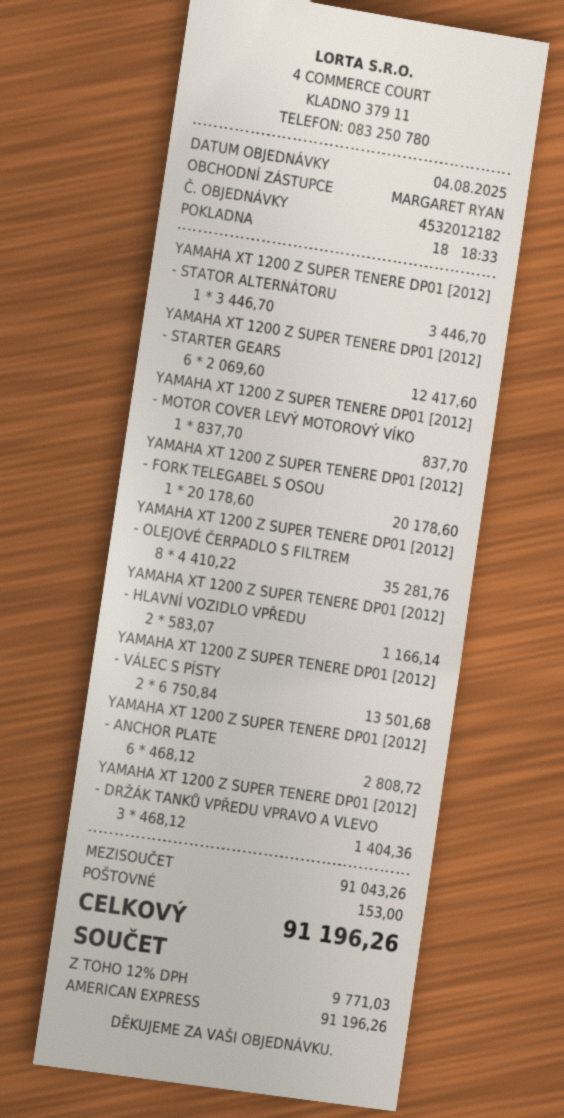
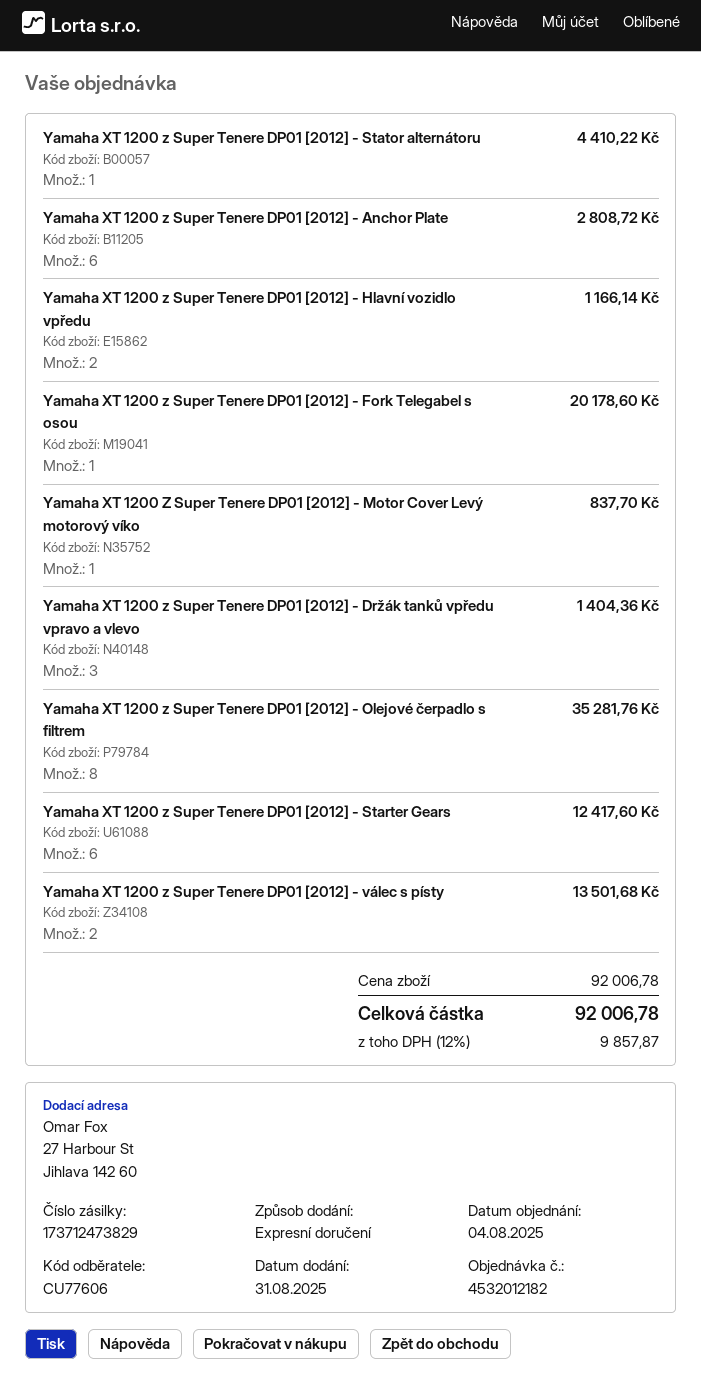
YAMAHA XT 1200 Z SUPER TENERE DP01 [2012] - STATOR ALTERNÁTORU: 1 for 3446.70 -> 1 for 4410.22
subtotal: 91043.26 -> 92006.78
shipping: 153.00 -> none
tax: 12% = 9771.03 -> 12% = 9857.87
total: 91196.26 -> 92006.78

